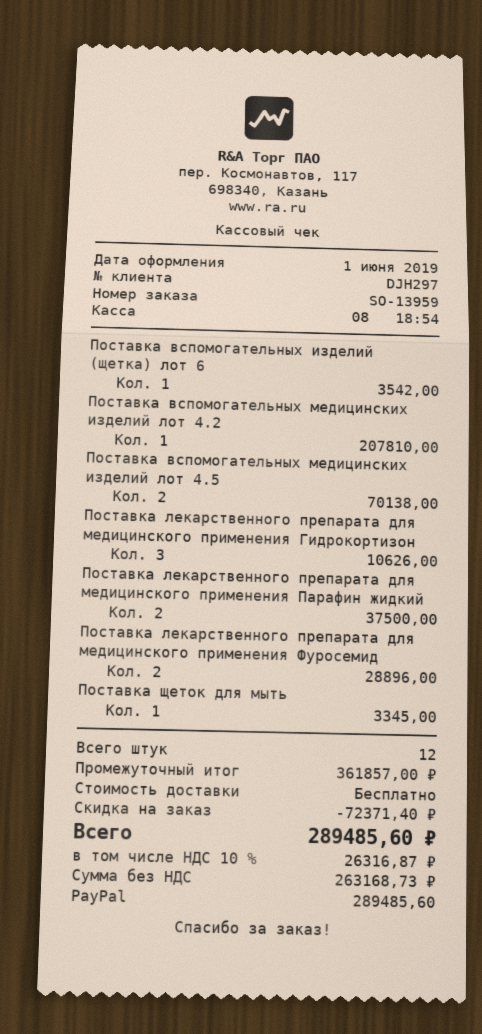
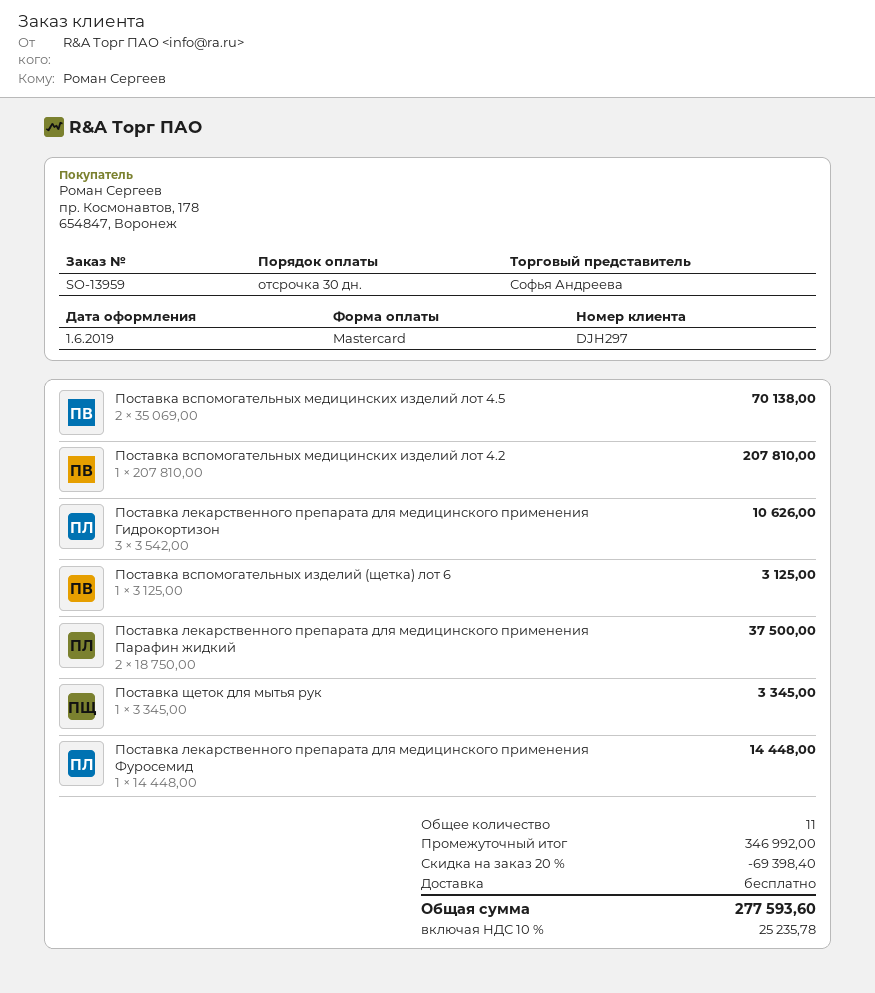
payment method: PayPal -> Mastercard
Поставка вспомогательных изделий (щетка) лот 6: 1 for 3542.00 -> 1 for 3125.00
Поставка лекарственного препарата для медицинского применения Фуросемид: 2 for 28896.00 -> 1 for 14448.00
total quantity: 12 -> 11
subtotal: 361857.00 -> 346992.00
discount: 72371.40 -> 69398.40
tax: 10% = 26316.87 -> 10% = 25235.78
total: 289485.60 -> 277593.60

